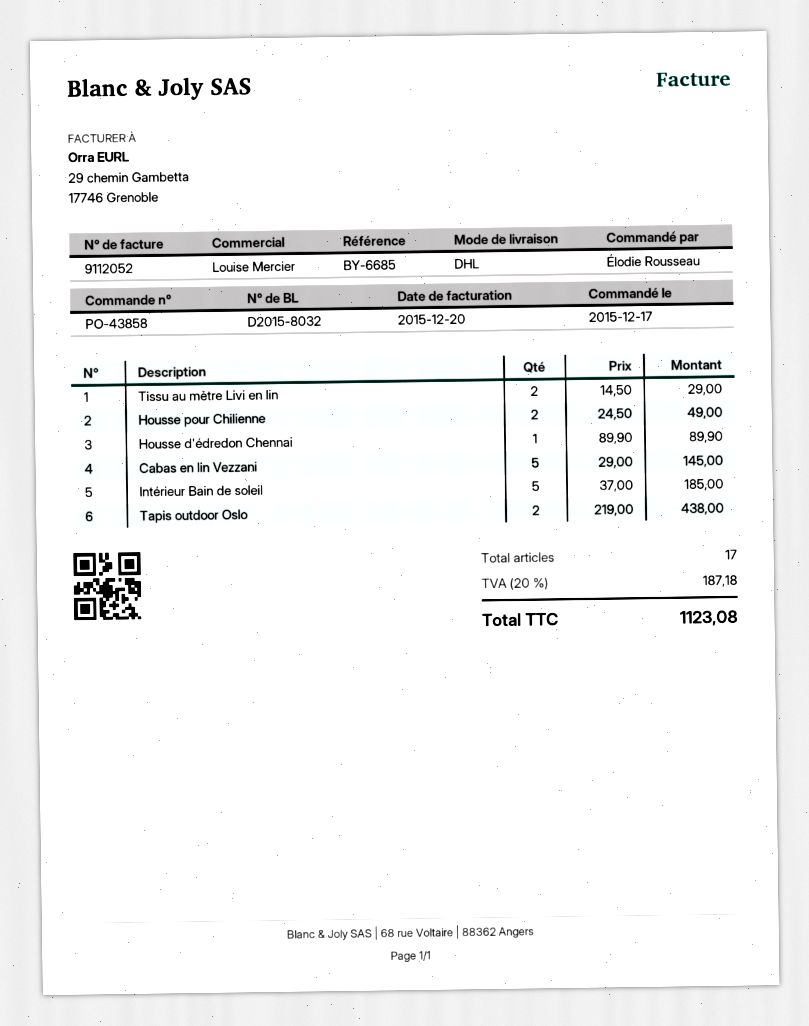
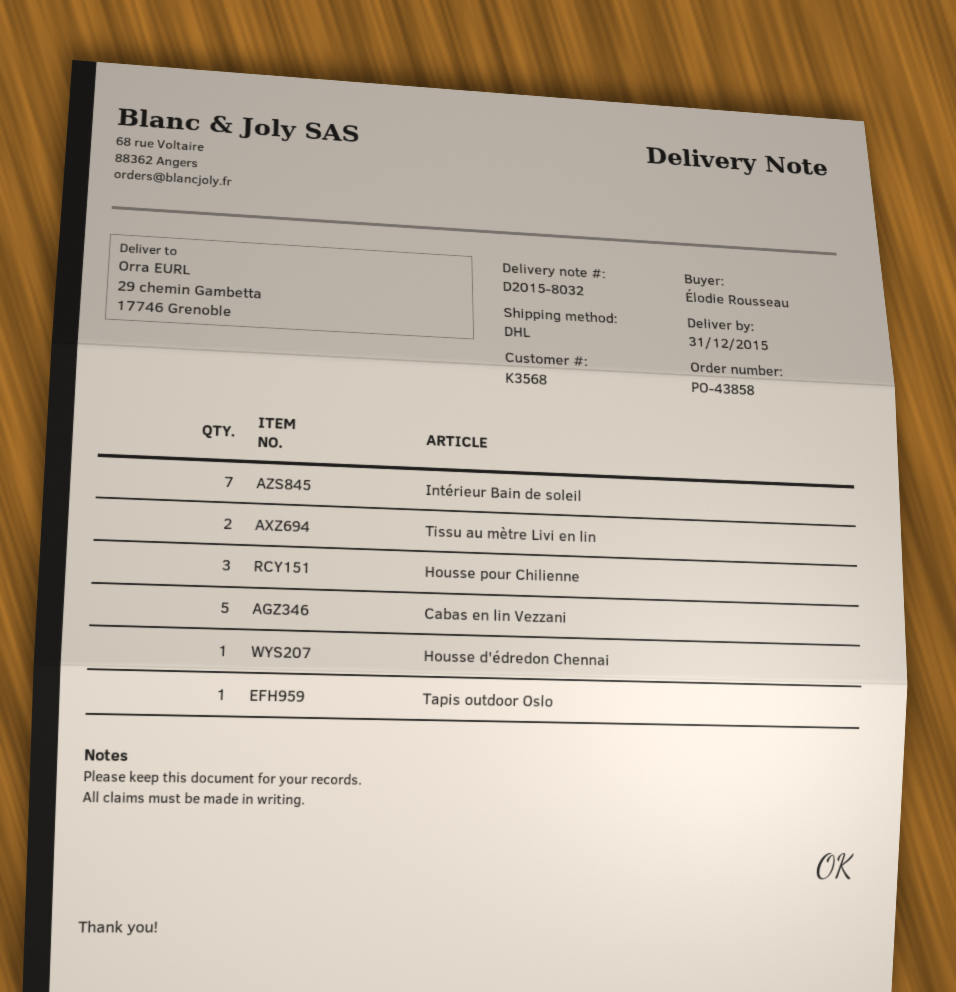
Housse pour Chilienne: 2 -> 3
Intérieur Bain de soleil: 5 -> 7
Tapis outdoor Oslo: 2 -> 1

